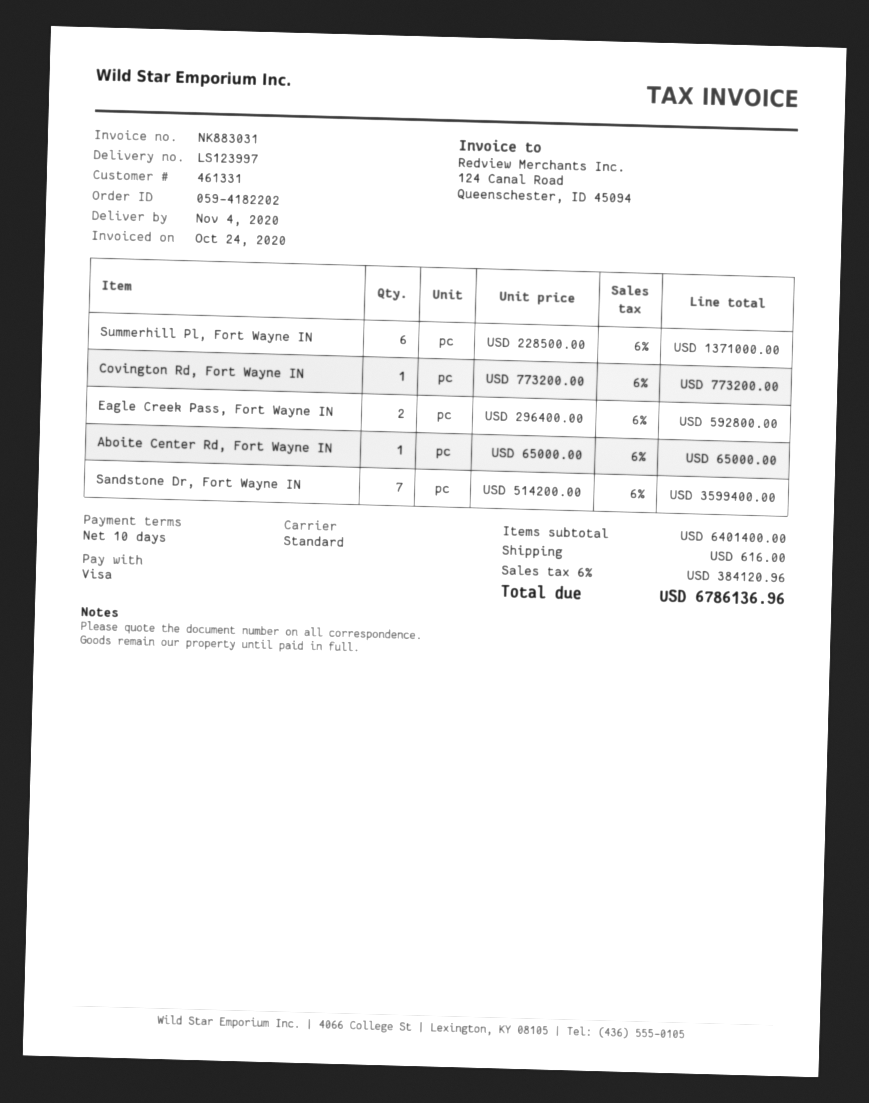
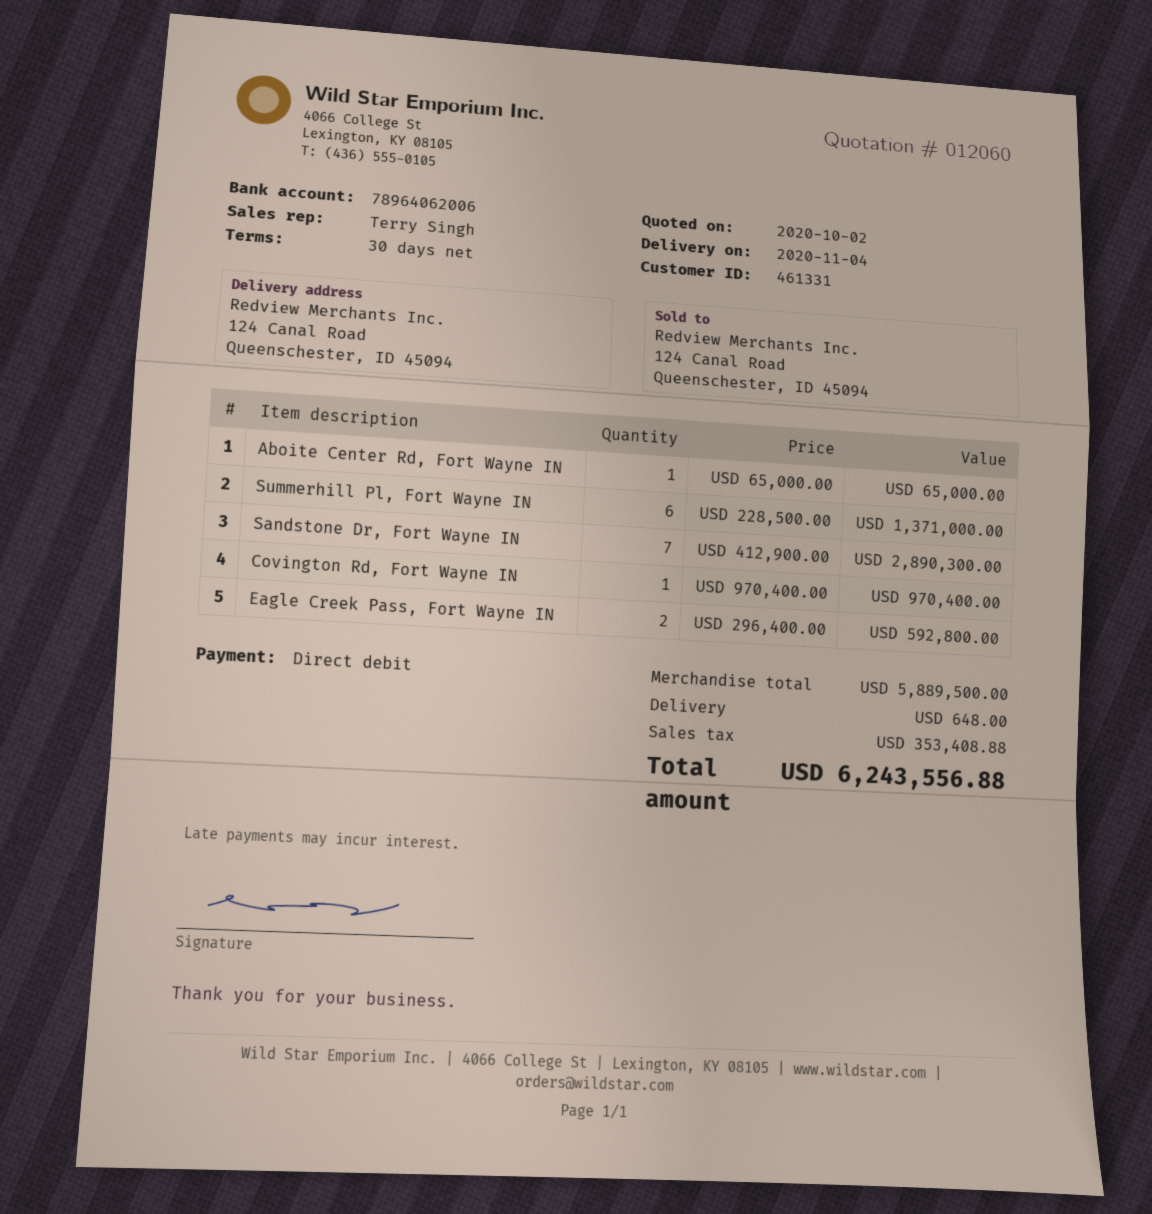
payment terms: 10 days -> 30 days
payment method: Visa -> direct debit
Covington Rd, Fort Wayne IN: 1 x 773200.00 = 773200.00 -> 1 x 970400.00 = 970400.00
Sandstone Dr, Fort Wayne IN: 7 x 514200.00 = 3599400.00 -> 7 x 412900.00 = 2890300.00
subtotal: 6401400.00 -> 5889500.00
shipping: 616.00 -> 648.00
tax: 384120.96 -> 353408.88
total: 6786136.96 -> 6243556.88

